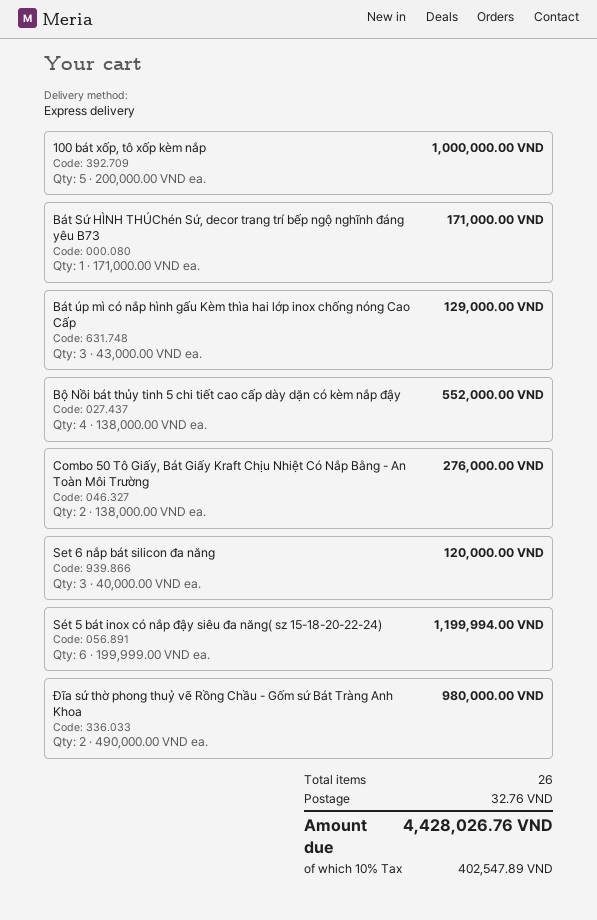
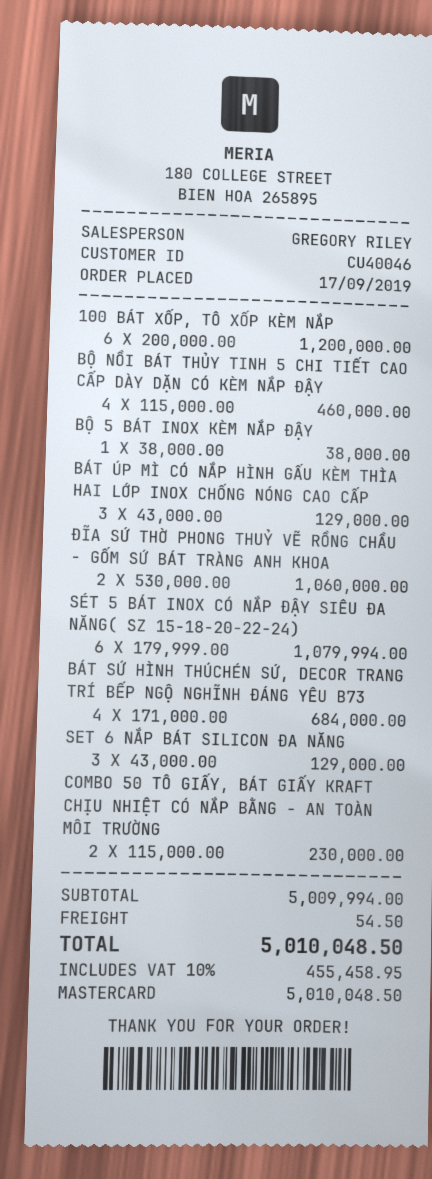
100 bát xốp, tô xốp kèm nắp: 5 x 200000.00 = 1000000.00 -> 6 x 200000.00 = 1200000.00
Bát Sứ HÌNH THÚChén Sứ, decor trang trí bếp ngộ nghĩnh đáng yêu B73: 1 x 171000.00 = 171000.00 -> 4 x 171000.00 = 684000.00
Bộ Nồi bát thủy tinh 5 chi tiết cao cấp dày dặn có kèm nắp đậy: 4 x 138000.00 = 552000.00 -> 4 x 115000.00 = 460000.00
Combo 50 Tô Giấy, Bát Giấy Kraft Chịu Nhiệt Có Nắp Bằng - An Toàn Môi Trường: 2 x 138000.00 = 276000.00 -> 2 x 115000.00 = 230000.00
Set 6 nắp bát silicon đa năng: 3 x 40000.00 = 120000.00 -> 3 x 43000.00 = 129000.00
Sét 5 bát inox có nắp đậy siêu đa năng( sz 15-18-20-22-24): 6 x 199999.00 = 1199994.00 -> 6 x 179999.00 = 1079994.00
Đĩa sứ thờ phong thuỷ vẽ Rồng Chầu - Gốm sứ Bát Tràng Anh Khoa: 2 x 490000.00 = 980000.00 -> 2 x 530000.00 = 1060000.00
BỘ 5 BÁT INOX KÈM NẮP ĐẬY: none -> 1 x 38000.00 = 38000.00
shipping: 32.76 -> 54.50
tax: 10% = 402547.89 -> 10% = 455458.95
total: 4428026.76 -> 5010048.50

